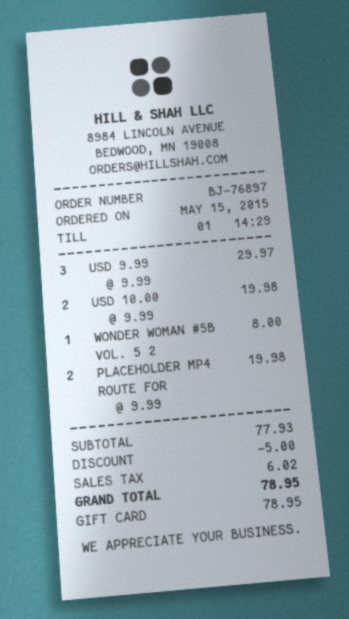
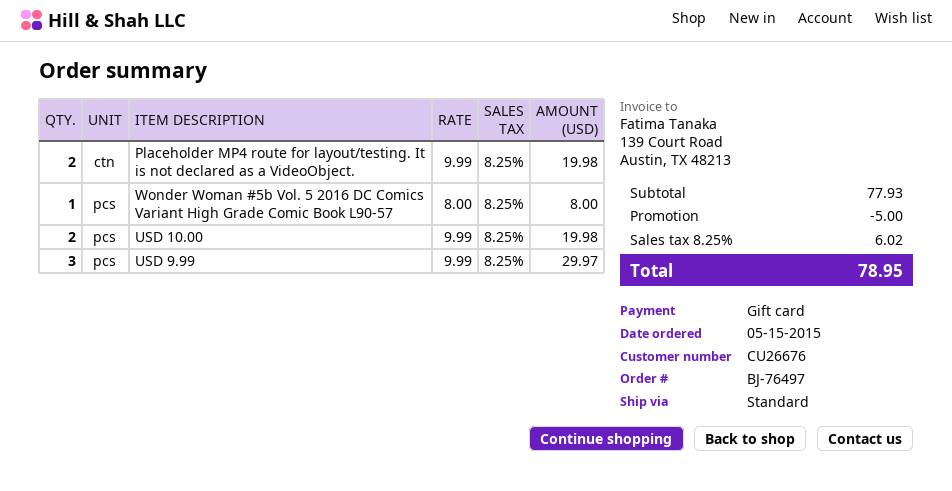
order number: BJ-76897 -> BJ-76497

